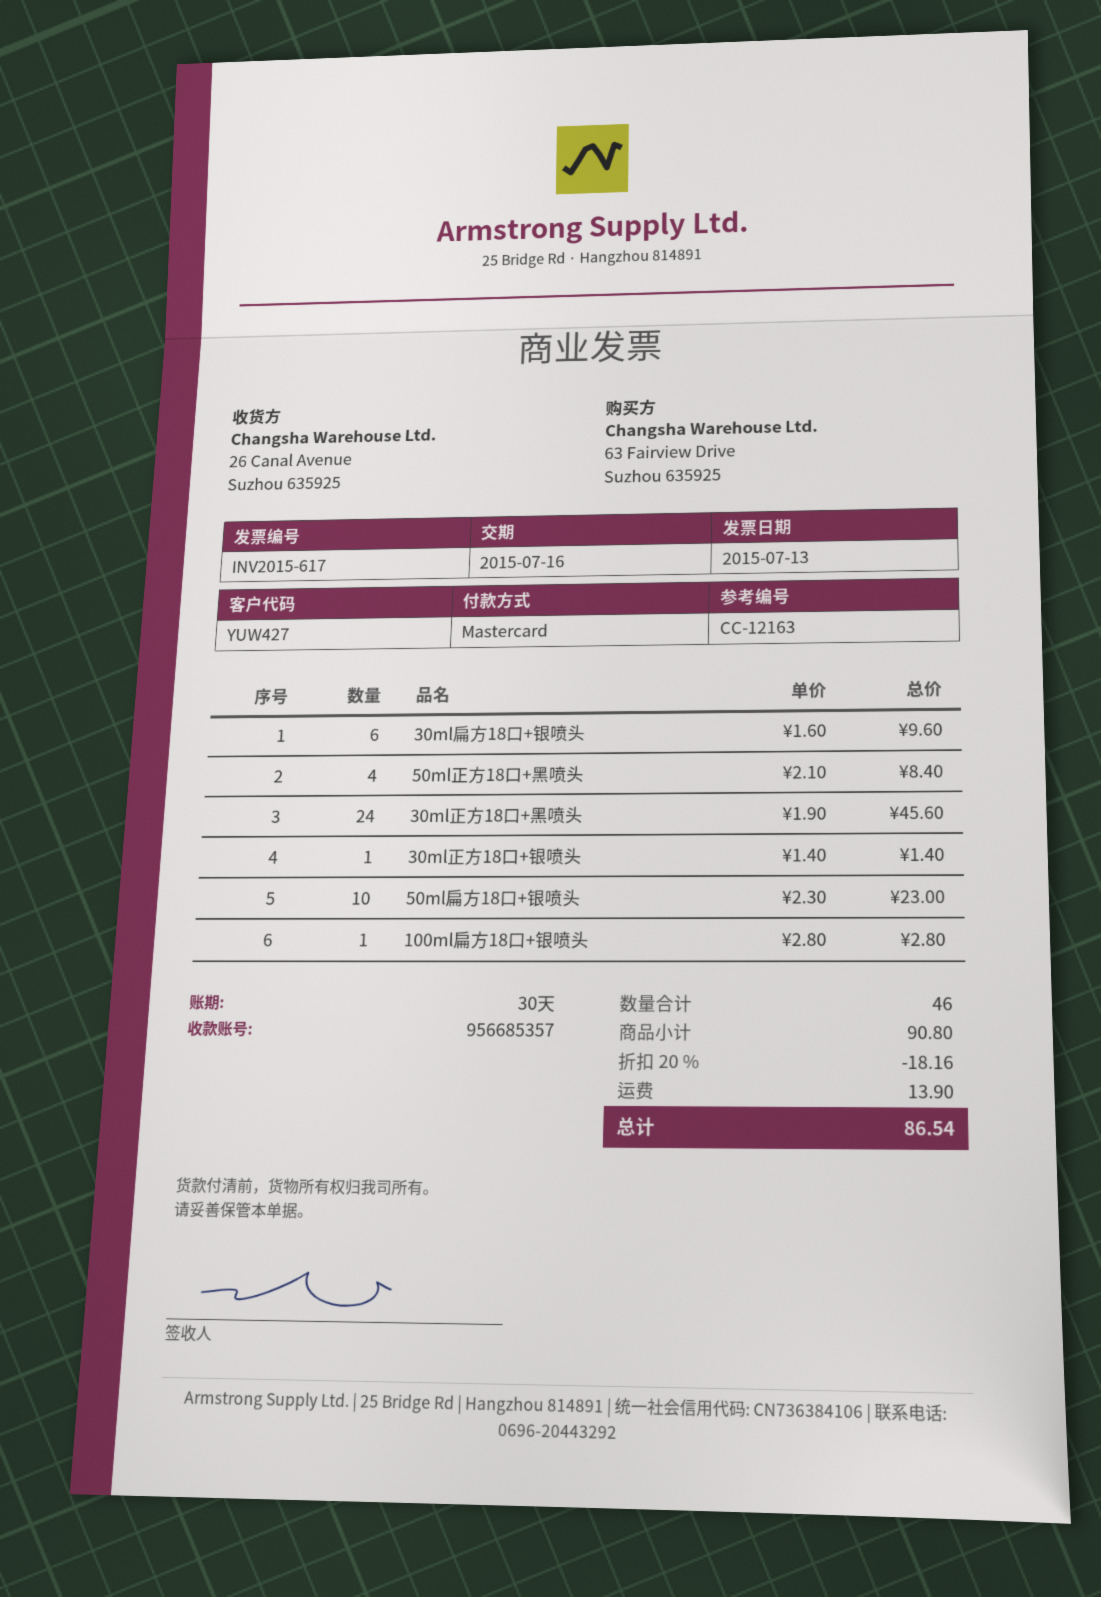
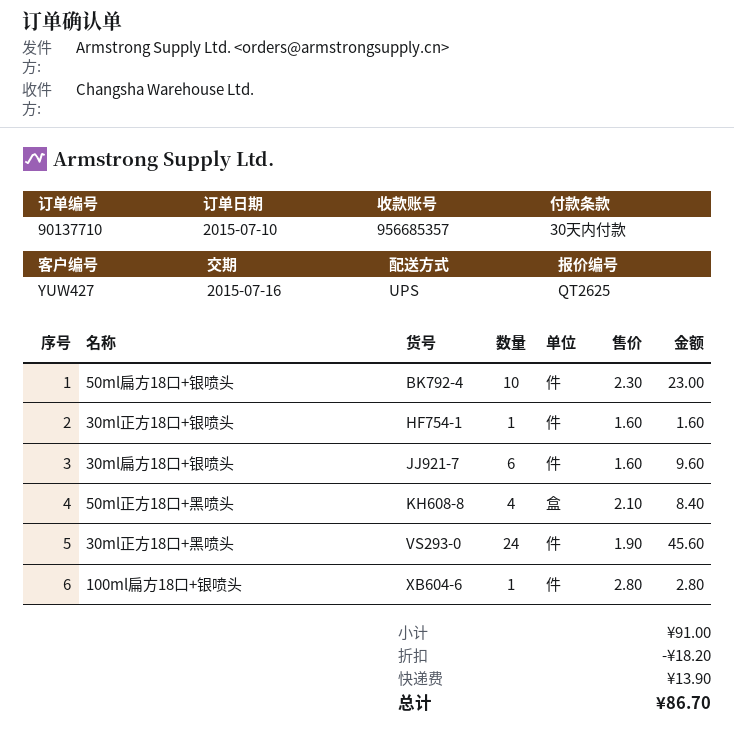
30ml正方18口+银喷头: 1 x 1.40 = 1.40 -> 1 x 1.60 = 1.60
subtotal: 90.80 -> 91.00
discount: 18.16 -> 18.20
total: 86.54 -> 86.70

